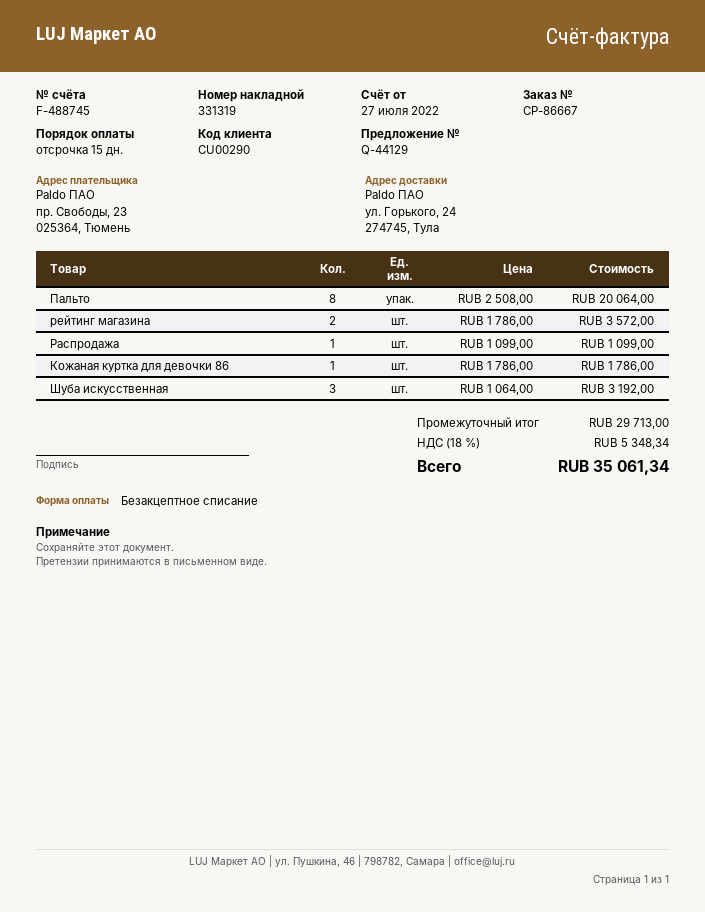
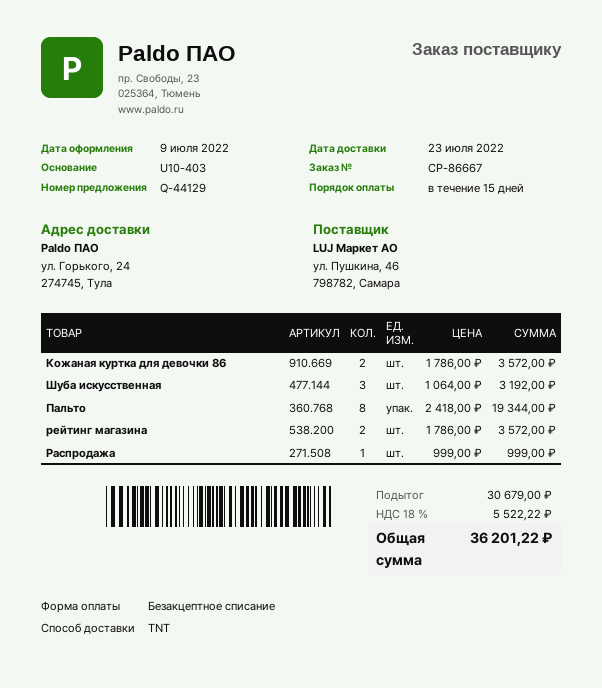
Пальто: 8 x 2508.00 = 20064.00 -> 8 x 2418.00 = 19344.00
Распродажа: 1 x 1099.00 = 1099.00 -> 1 x 999.00 = 999.00
Кожаная куртка для девочки 86: 1 x 1786.00 = 1786.00 -> 2 x 1786.00 = 3572.00
subtotal: 29713.00 -> 30679.00
tax: 18% = 5348.34 -> 18% = 5522.22
total: 35061.34 -> 36201.22

